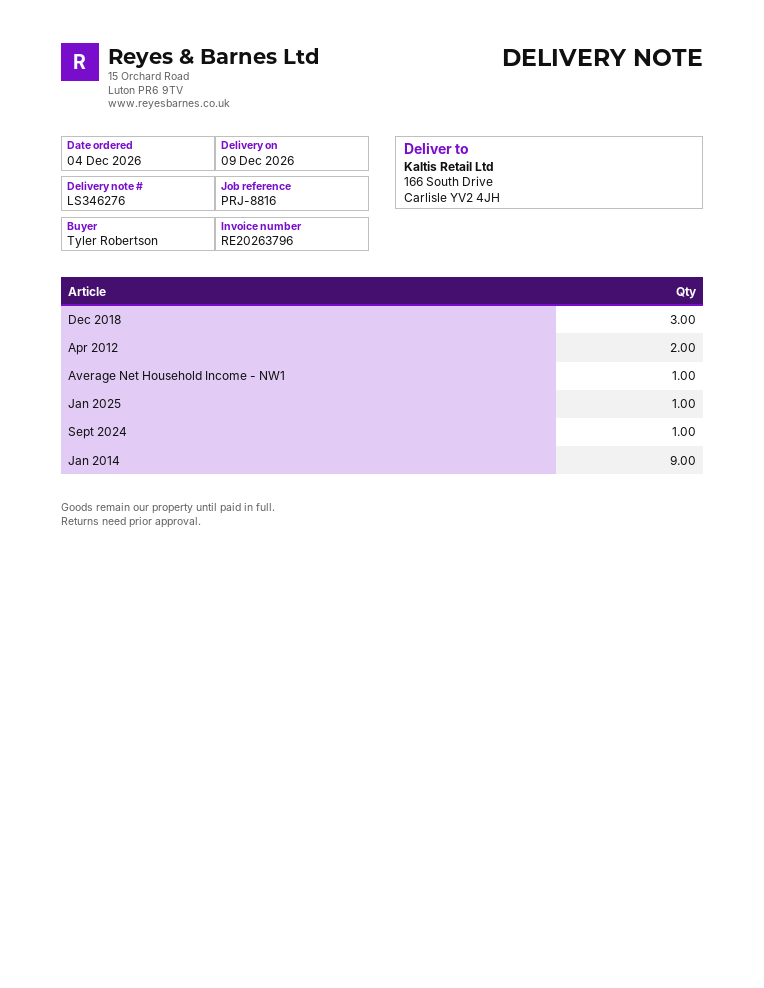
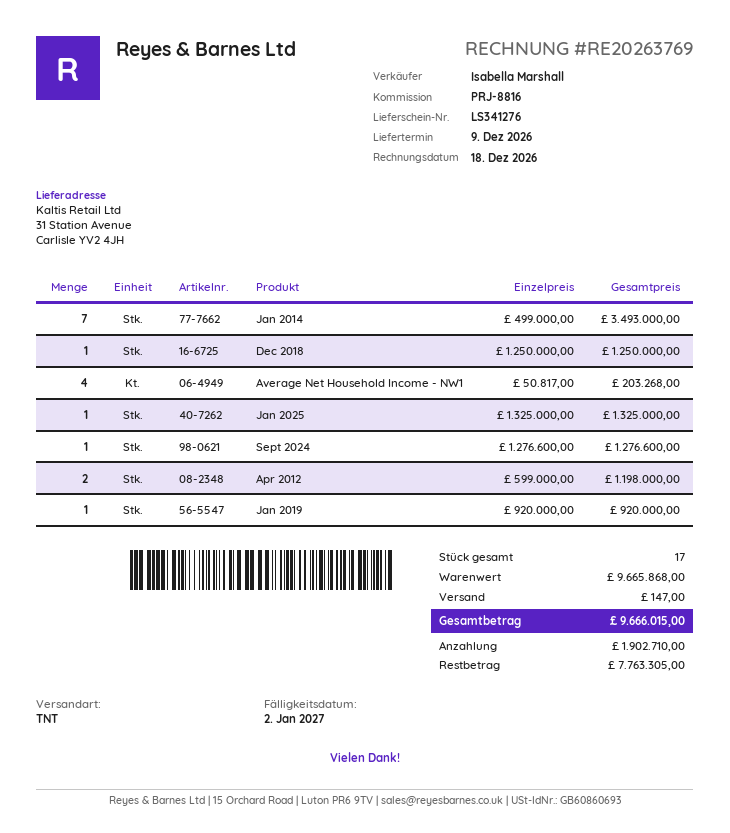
delivery note number: LS346276 -> LS341276
invoice number: RE20263796 -> RE20263769
ship to: 166 South Drive, Carlisle YV2 4JH -> 31 Station Avenue, Carlisle YV2 4JH
Dec 2018: 3 -> 1
Average Net Household Income - NW1: 1 -> 4
Jan 2014: 9 -> 7
Jan 2019: none -> 1

